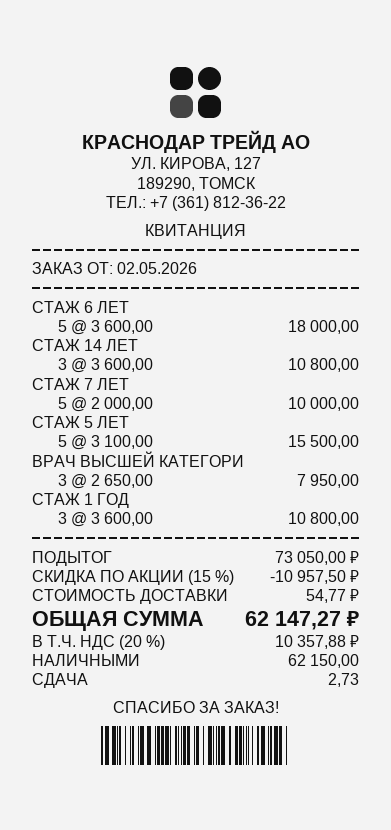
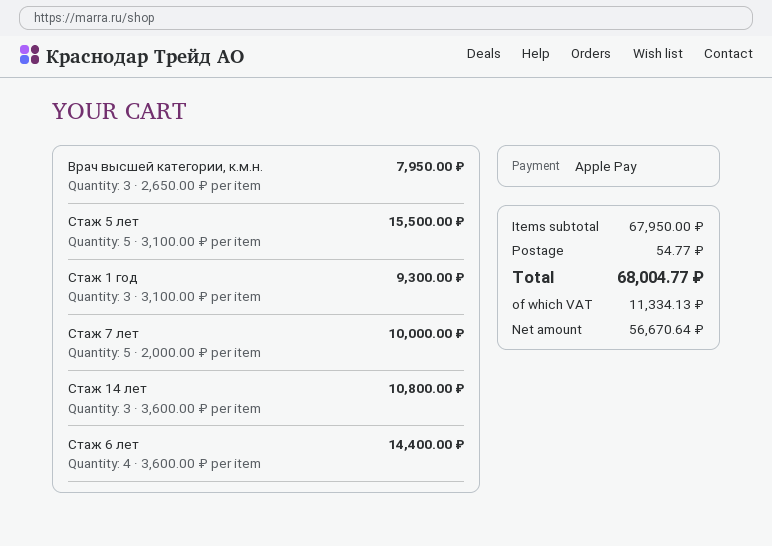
payment method: cash -> Apple Pay
СТАЖ 6 ЛЕТ: 5 x 3600.00 = 18000.00 -> 4 x 3600.00 = 14400.00
СТАЖ 1 ГОД: 3 x 3600.00 = 10800.00 -> 3 x 3100.00 = 9300.00
subtotal: 73050.00 -> 67950.00
discount: 15% = 10957.50 -> none
tax: 10357.88 -> 11334.13
total: 62147.27 -> 68004.77

